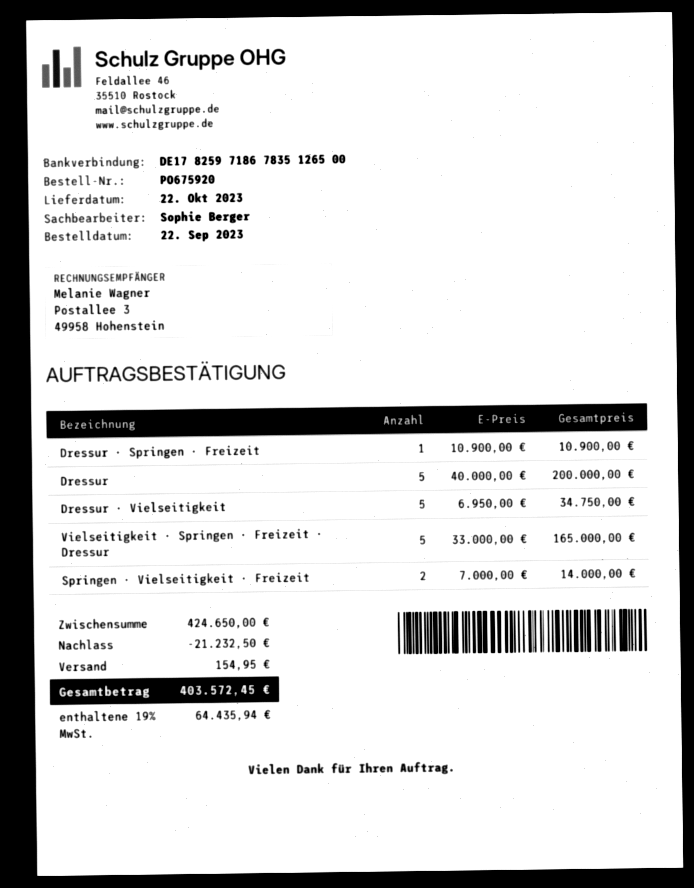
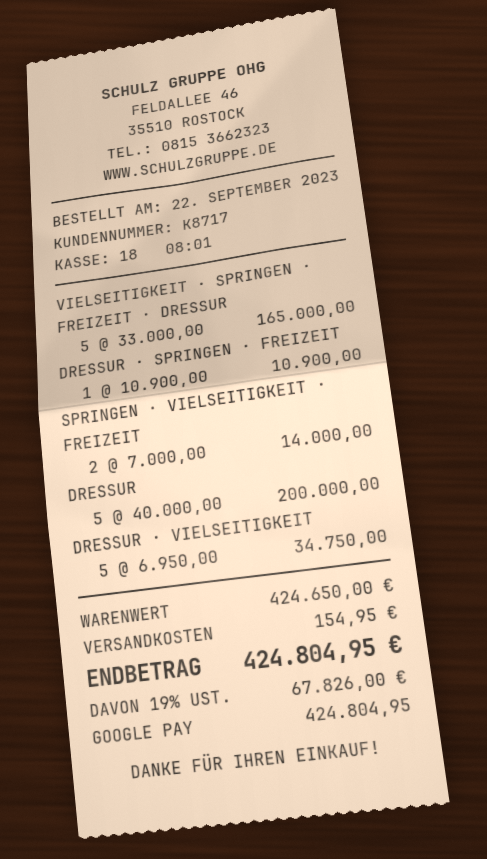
discount: 21232.50 -> none
tax: 19% = 64435.94 -> 19% = 67826.00
total: 403572.45 -> 424804.95

